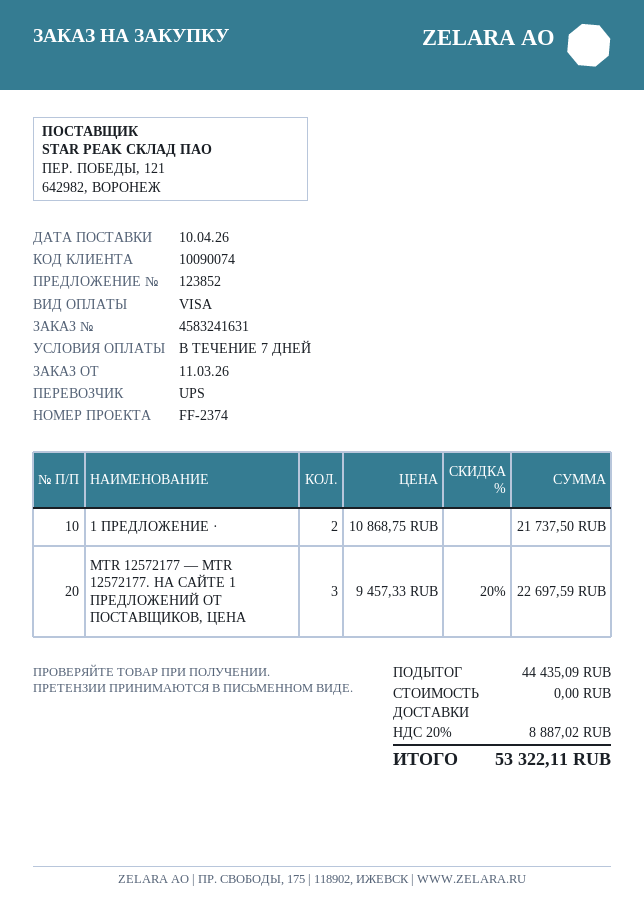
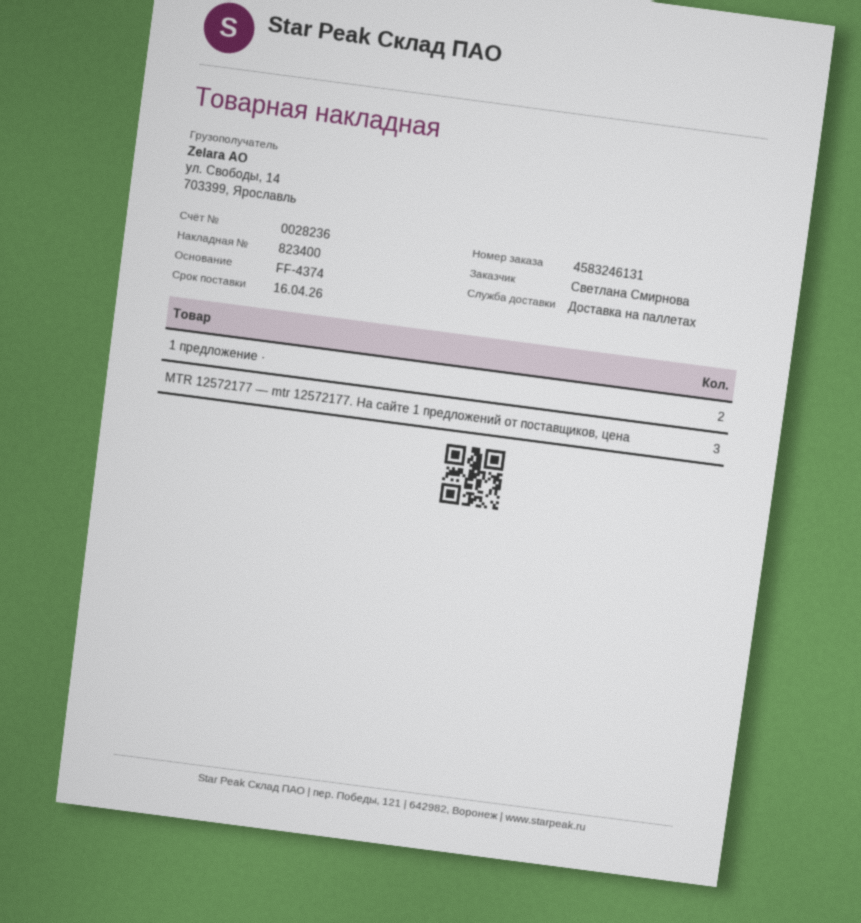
order number: 4583241631 -> 4583246131
delivery date: 2026-04-10 -> 2026-04-16
reference: FF-2374 -> FF-4374
shipping method: UPS -> pallet freight

